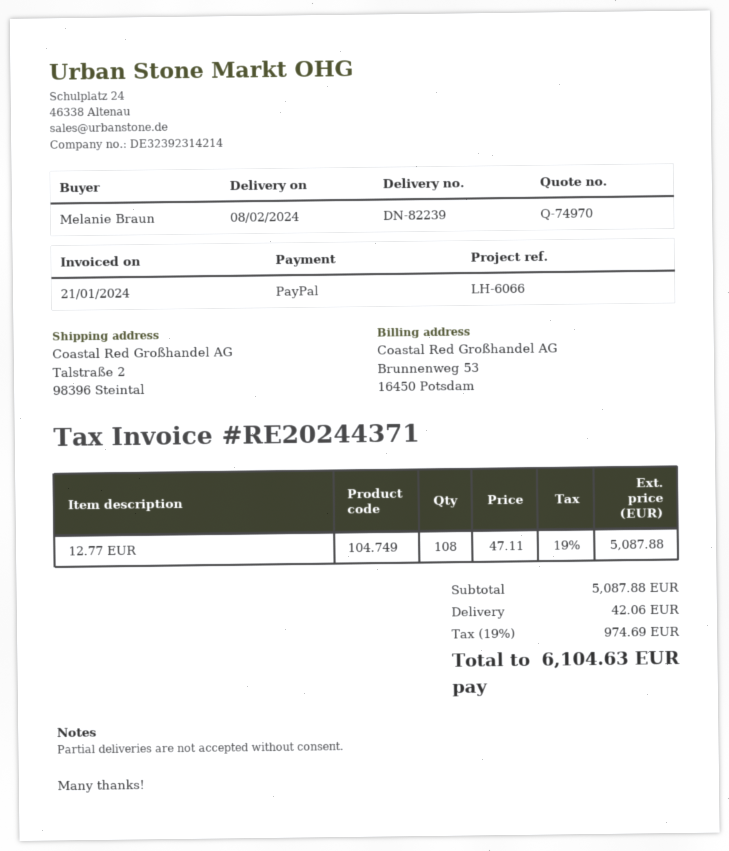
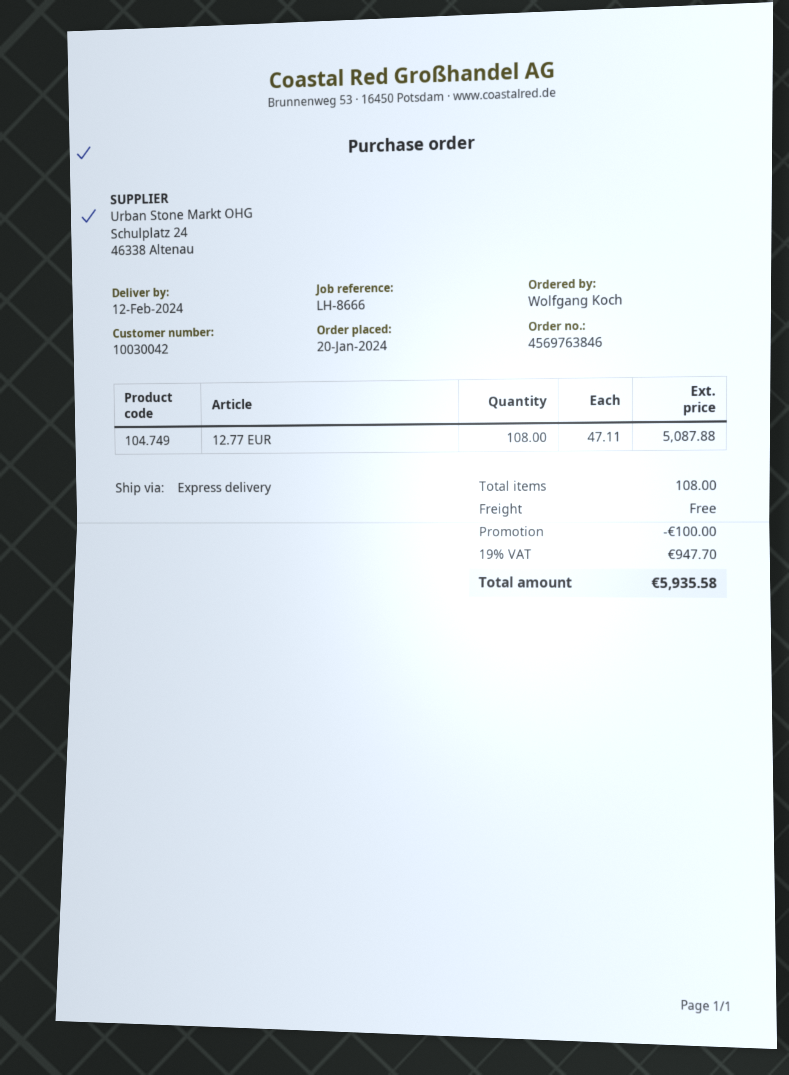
delivery date: 2024-02-08 -> 2024-02-12
reference: LH-6066 -> LH-8666
ordered by: Melanie Braun -> Wolfgang Koch
discount: none -> 100.00
shipping: 42.06 -> 0.00
tax: 19% = 974.69 -> 19% = 947.70
total: 6104.63 -> 5935.58

